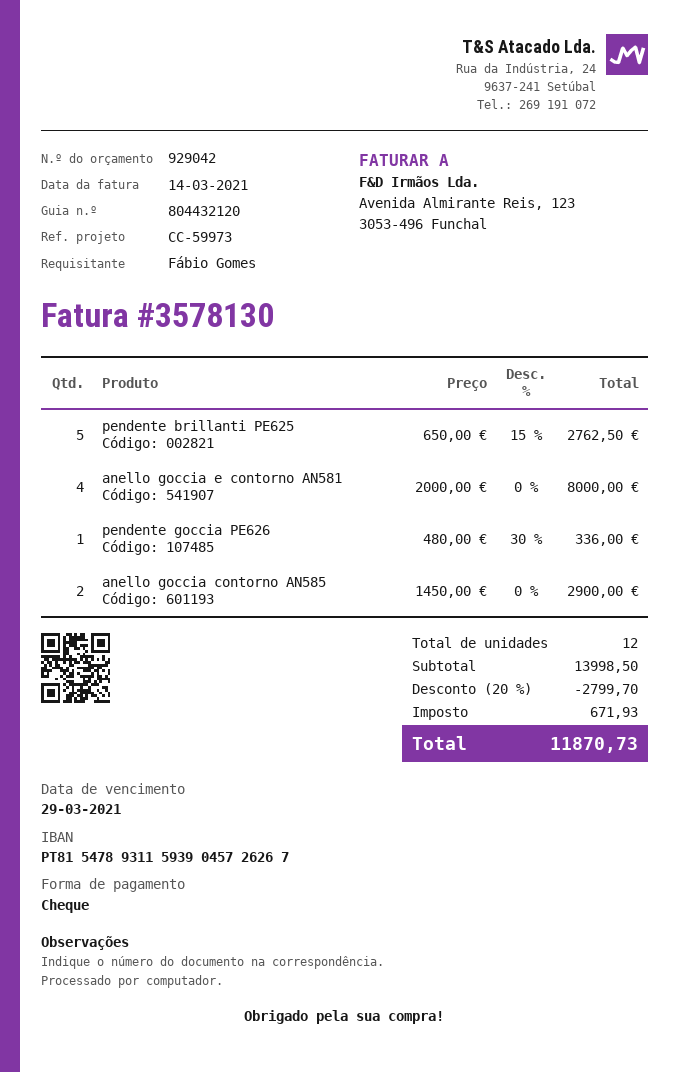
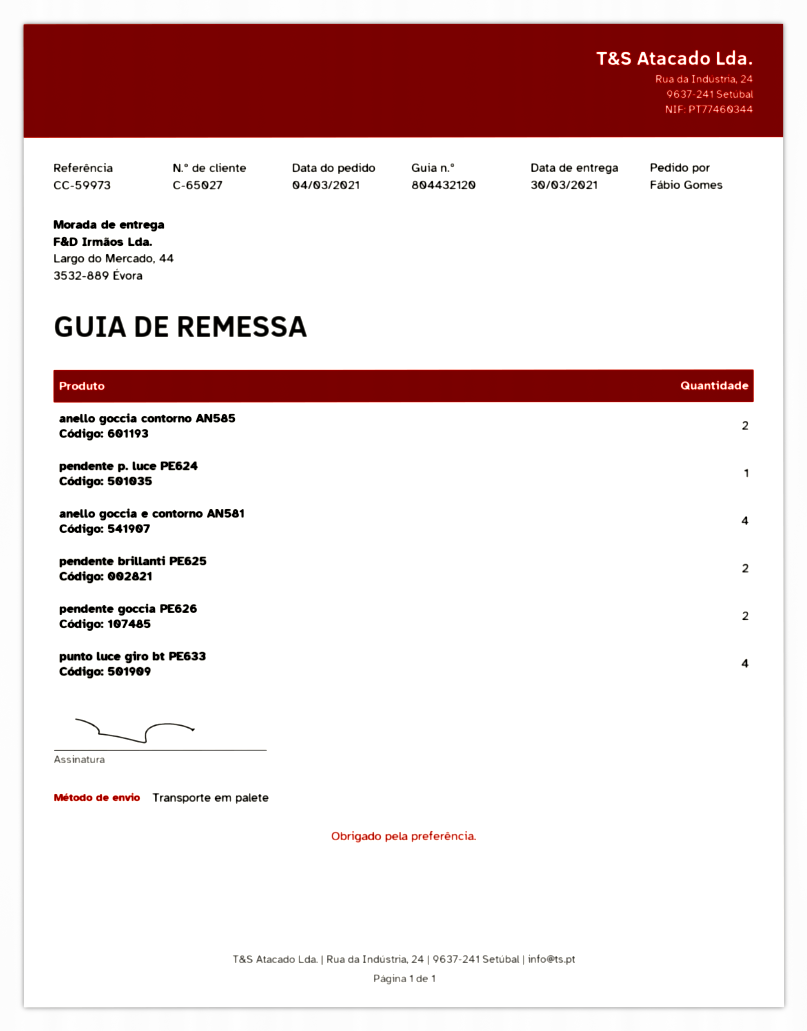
pendente brillanti PE625: 5 -> 2
pendente goccia PE626: 1 -> 2
pendente p. luce PE624: none -> 1
punto luce giro bt PE633: none -> 4

